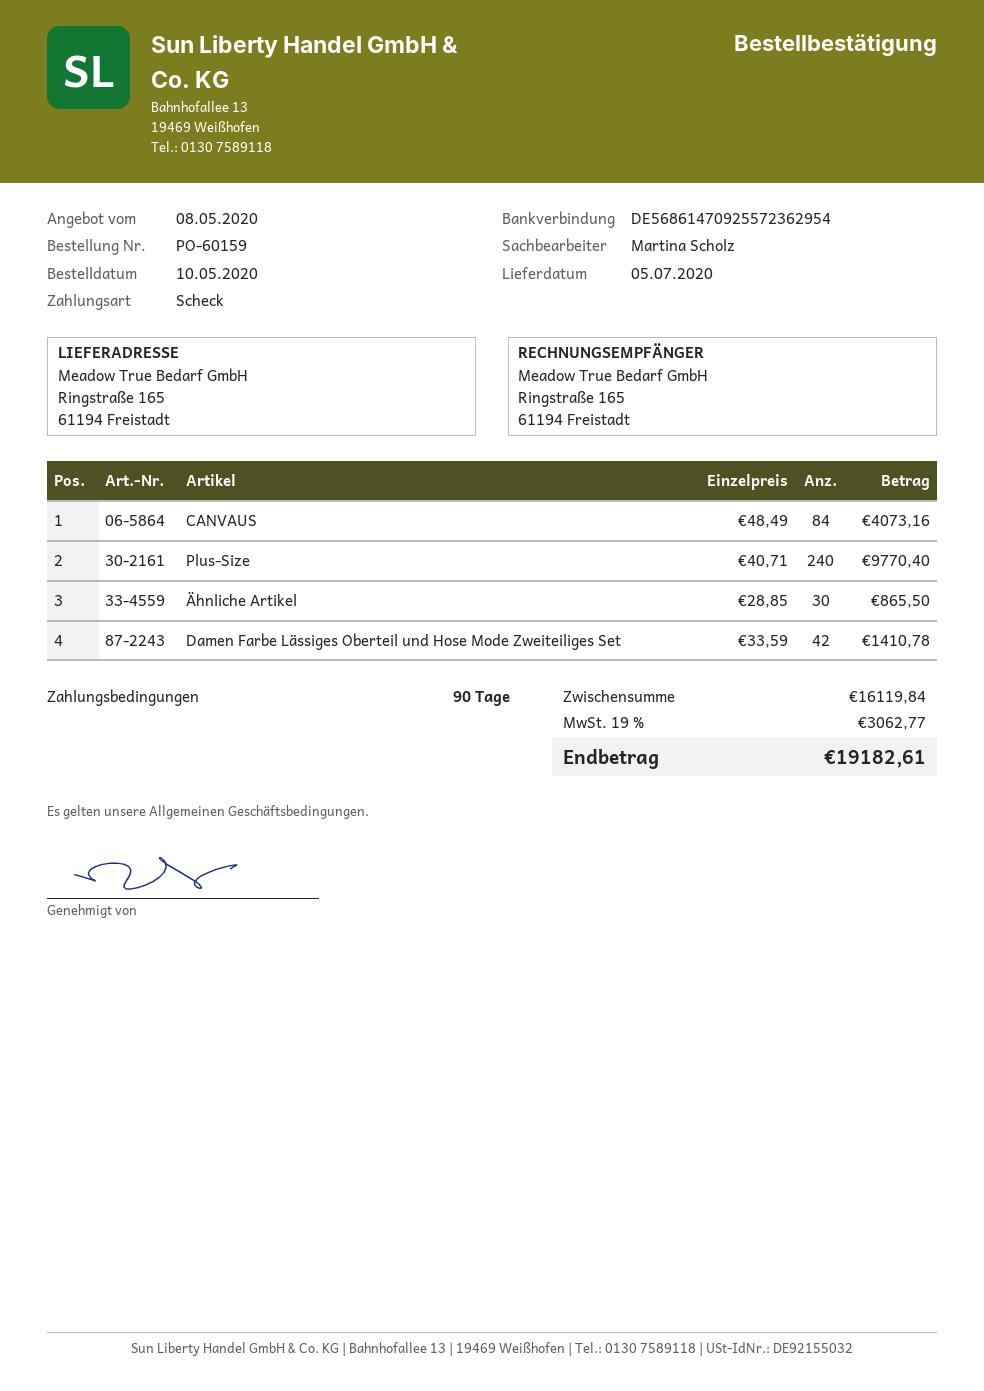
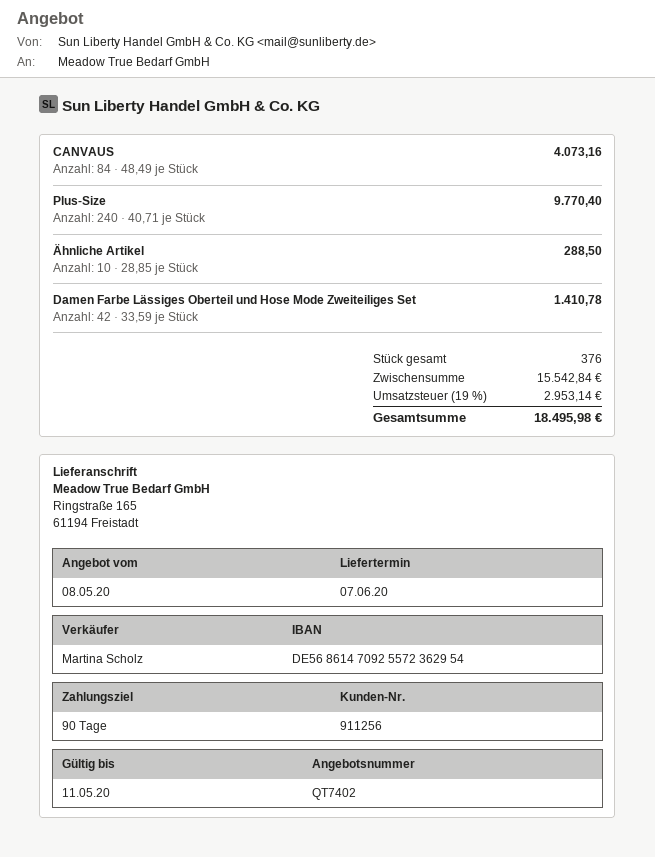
delivery date: 2020-07-05 -> 2020-06-07
Ähnliche Artikel: 30 x 28.85 = 865.50 -> 10 x 28.85 = 288.50
subtotal: 16119.84 -> 15542.84
tax: 19% = 3062.77 -> 19% = 2953.14
total: 19182.61 -> 18495.98

